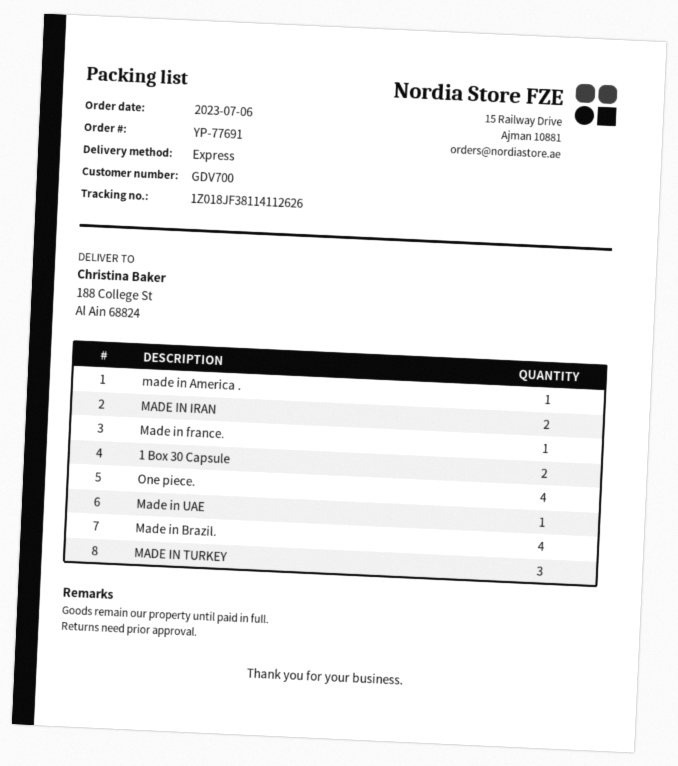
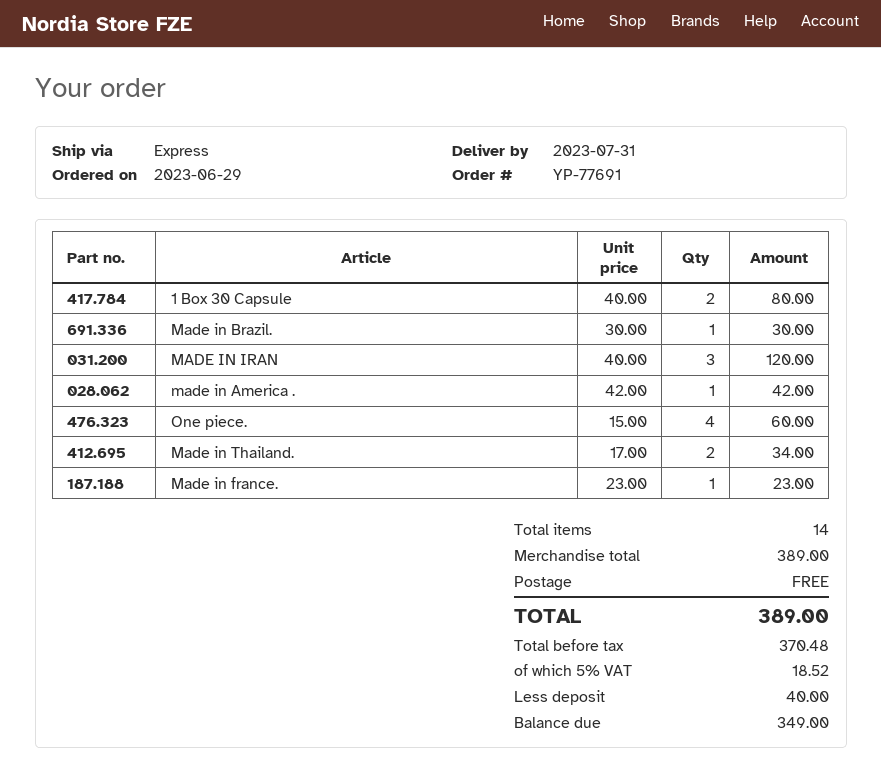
order date: 2023-07-06 -> 2023-06-29
MADE IN IRAN: 2 -> 3
Made in UAE: 1 -> none
Made in Brazil.: 4 -> 1
MADE IN TURKEY: 3 -> none
Made in Thailand.: none -> 2

